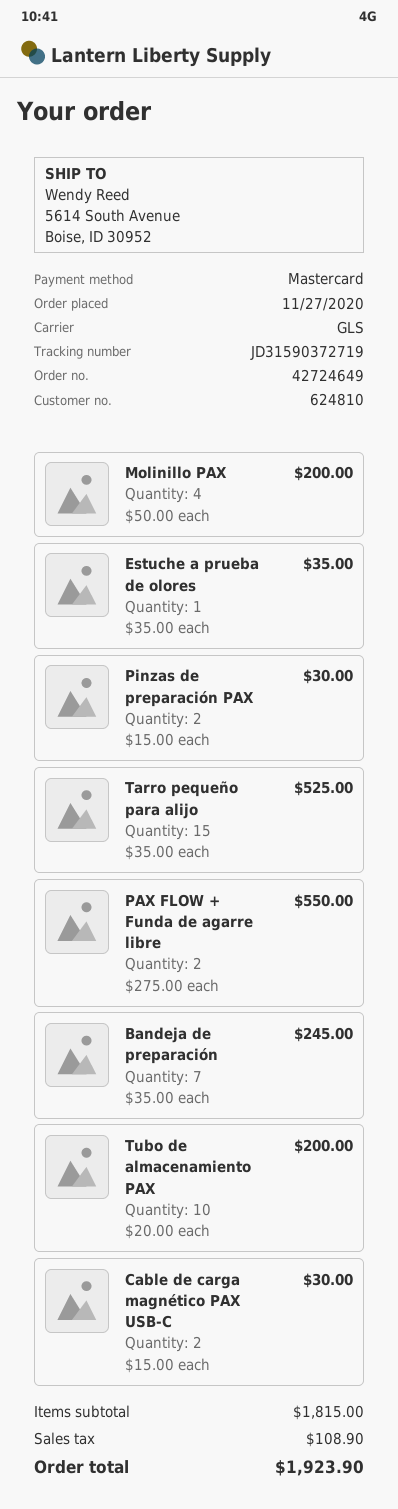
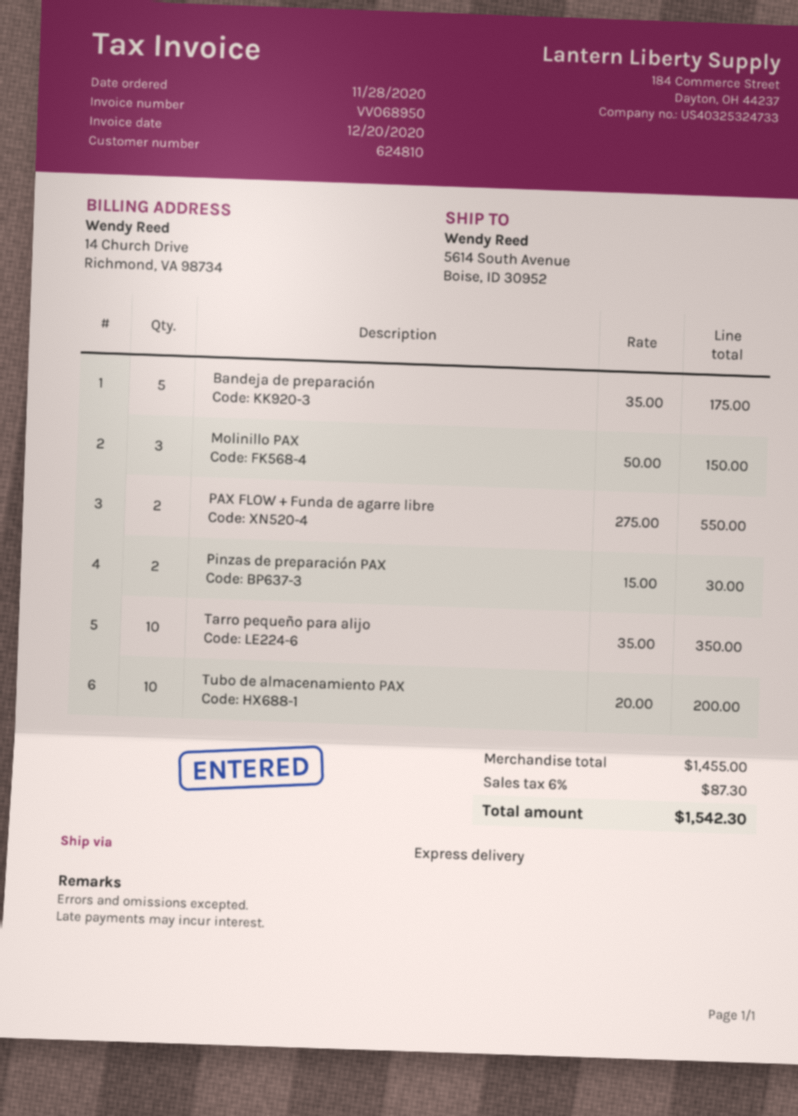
order date: 2020-11-27 -> 2020-11-28
shipping method: GLS -> express
Molinillo PAX: 4 x 50.00 = 200.00 -> 3 x 50.00 = 150.00
Estuche a prueba de olores: 1 x 35.00 = 35.00 -> none
Tarro pequeño para alijo: 15 x 35.00 = 525.00 -> 10 x 35.00 = 350.00
Bandeja de preparación: 7 x 35.00 = 245.00 -> 5 x 35.00 = 175.00
Cable de carga magnético PAX USB-C: 2 x 15.00 = 30.00 -> none
subtotal: 1815.00 -> 1455.00
tax: 108.90 -> 87.30
total: 1923.90 -> 1542.30

